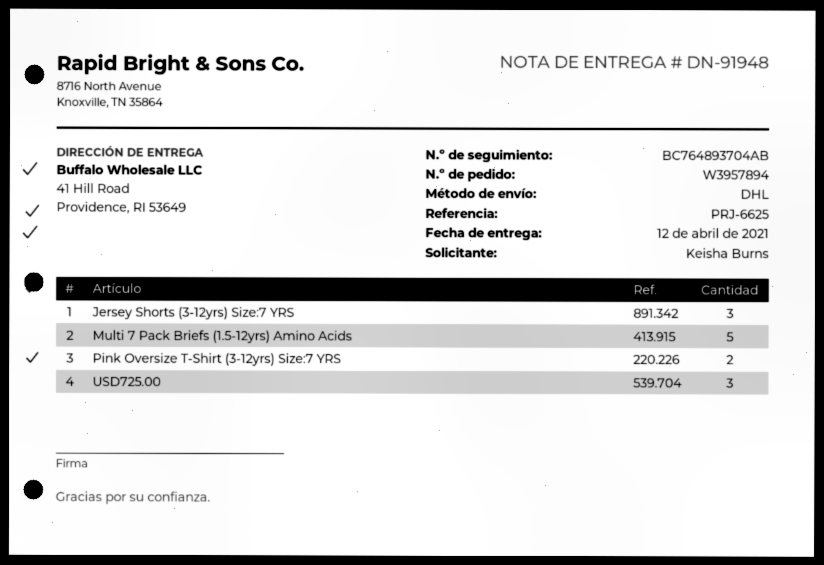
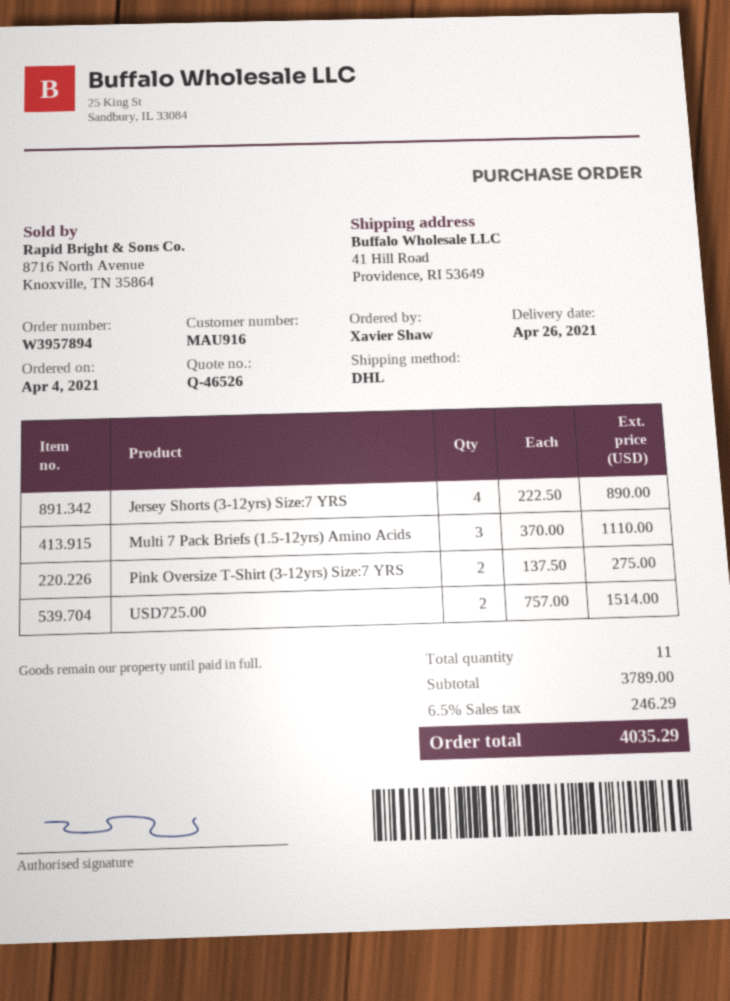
delivery date: 2021-04-12 -> 2021-04-26
ordered by: Keisha Burns -> Xavier Shaw
Jersey Shorts (3-12yrs) Size:7 YRS: 3 -> 4
Multi 7 Pack Briefs (1.5-12yrs) Amino Acids: 5 -> 3
USD725.00: 3 -> 2

